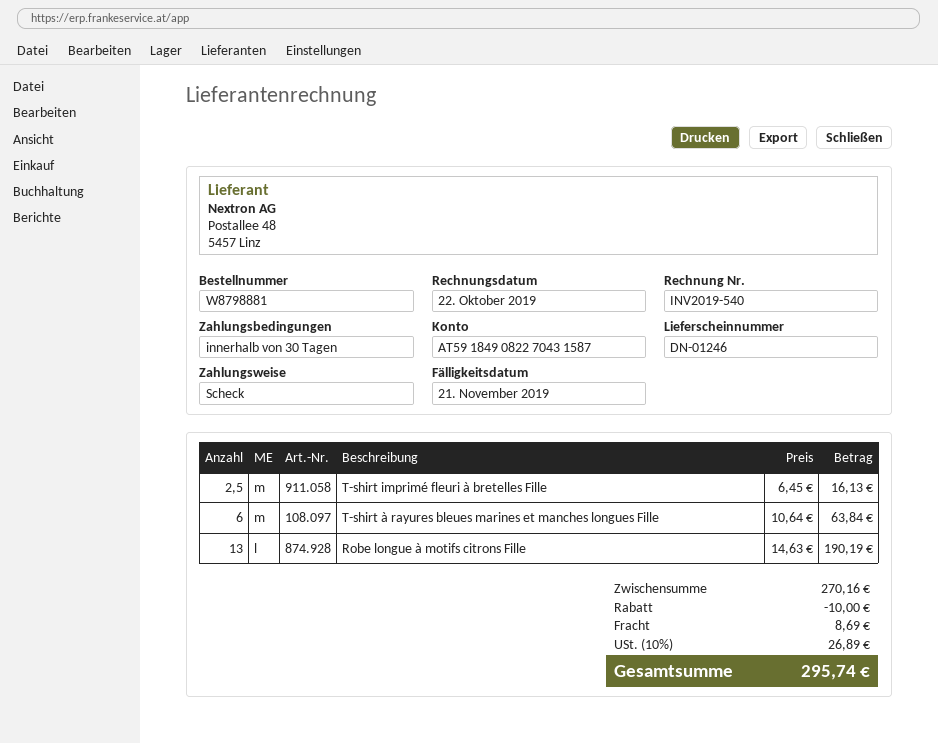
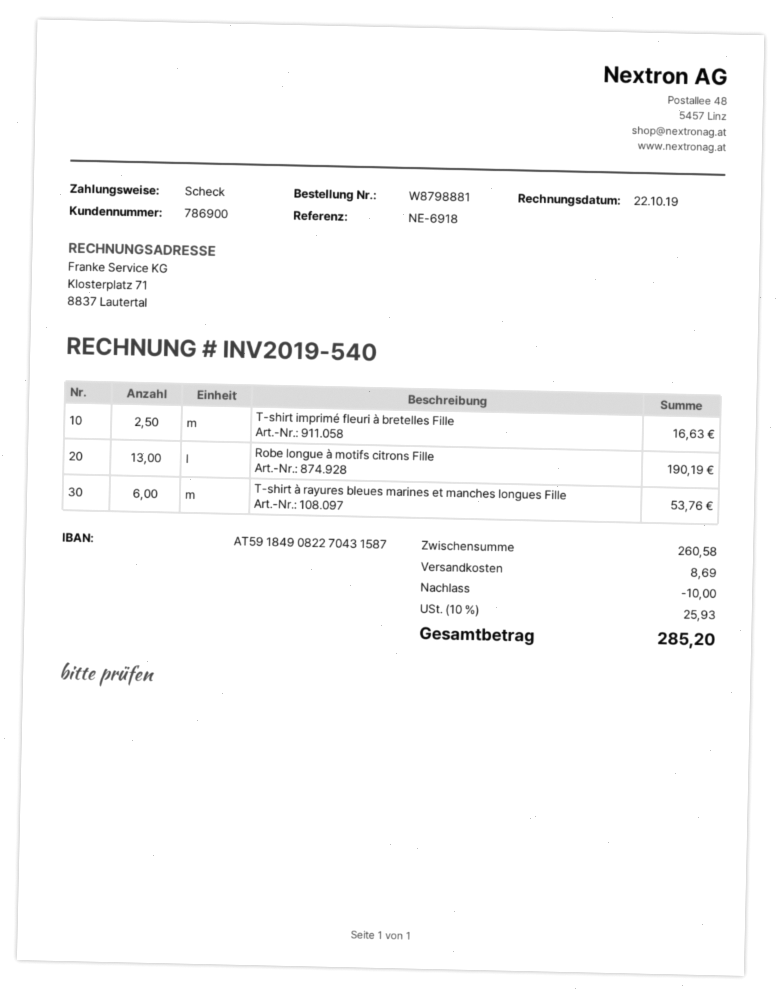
T-shirt imprimé fleuri à bretelles Fille: 2.5 for 16.13 -> 2.5 for 16.63
T-shirt à rayures bleues marines et manches longues Fille: 6 for 63.84 -> 6 for 53.76
subtotal: 270.16 -> 260.58
tax: 10% = 26.89 -> 10% = 25.93
total: 295.74 -> 285.20

